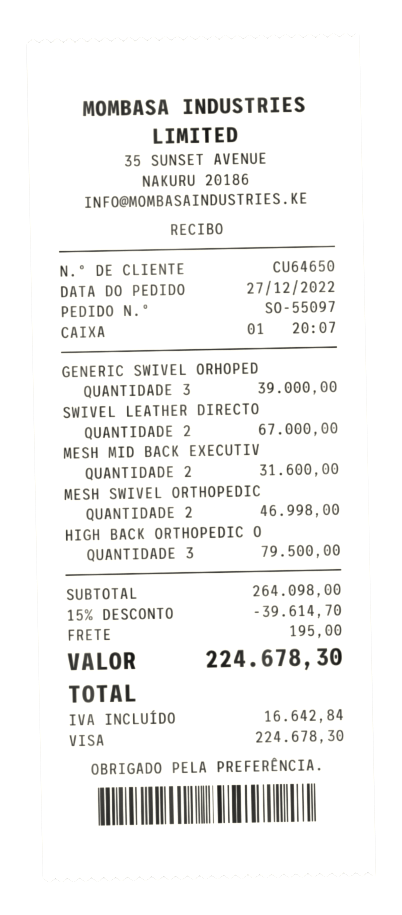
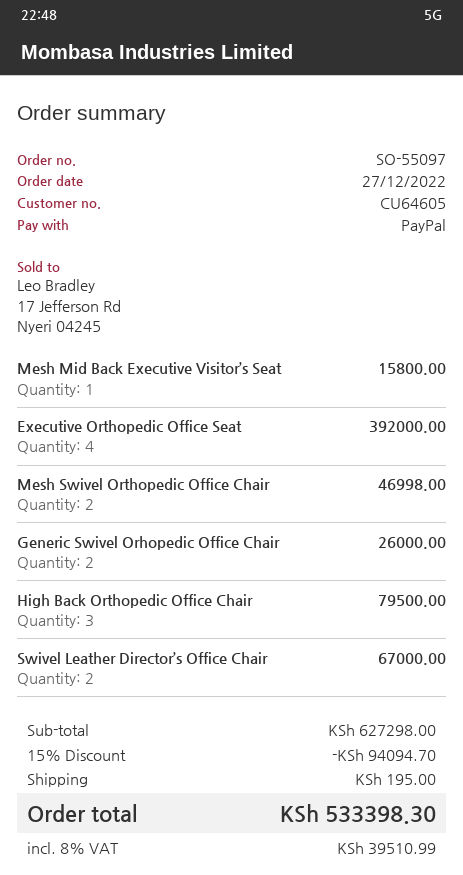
customer number: CU64650 -> CU64605
payment method: Visa -> PayPal
GENERIC SWIVEL ORHOPED: 3 for 39000.00 -> 2 for 26000.00
MESH MID BACK EXECUTIV: 2 for 31600.00 -> 1 for 15800.00
Executive Orthopedic Office Seat: none -> 4 for 392000.00
subtotal: 264098.00 -> 627298.00
discount: 15% = 39614.70 -> 15% = 94094.70
tax: 16642.84 -> 39510.99
total: 224678.30 -> 533398.30

